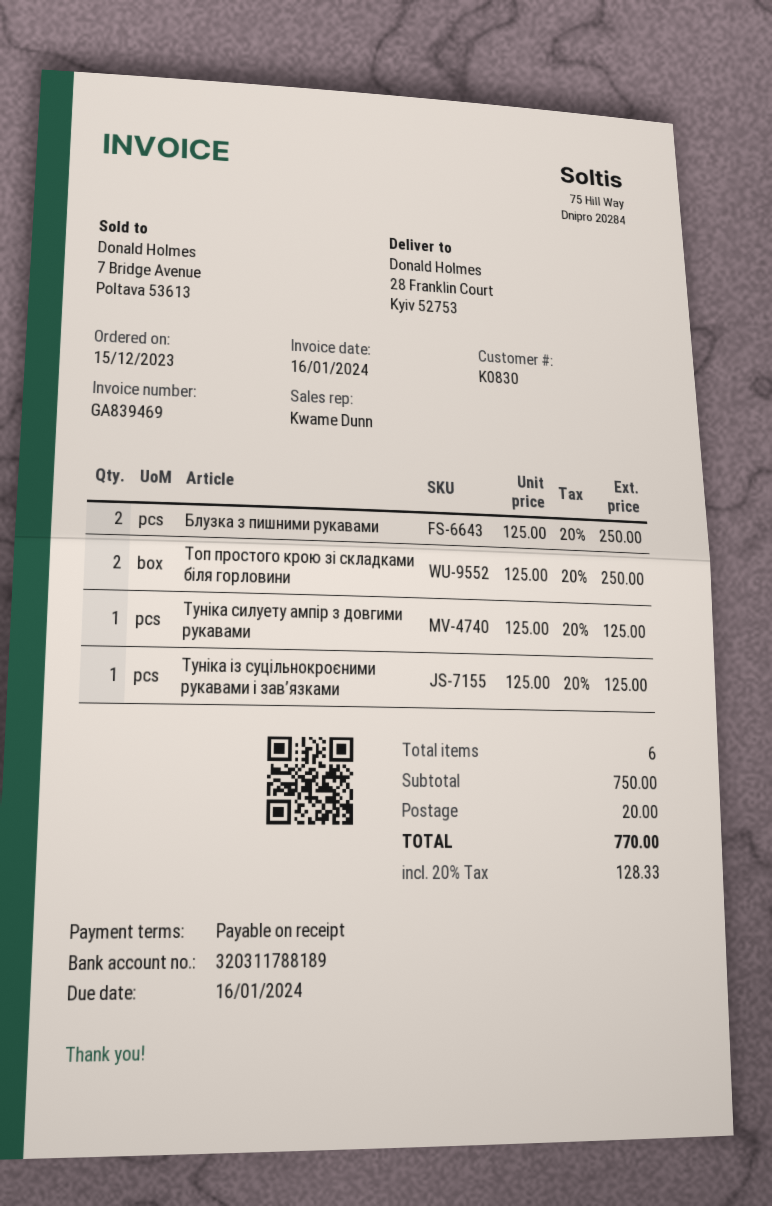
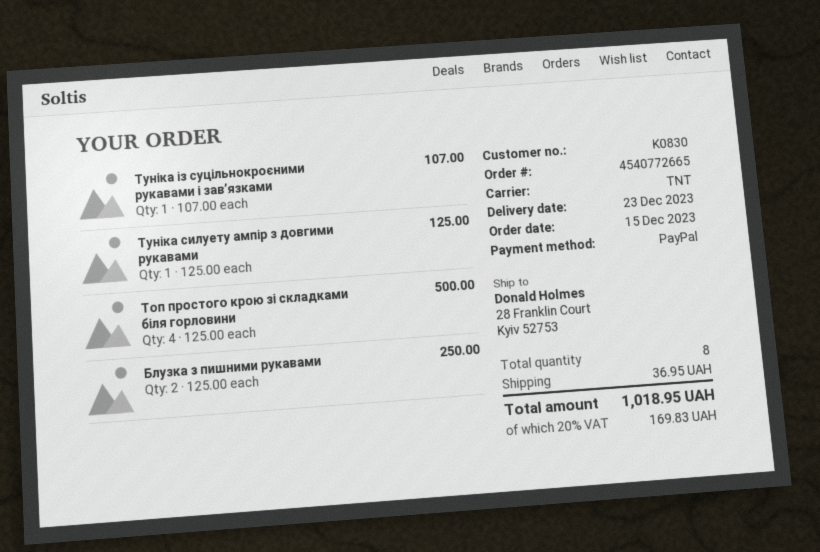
Топ простого крою зі складками біля горловини: 2 x 125.00 = 250.00 -> 4 x 125.00 = 500.00
Туніка із суцільнокроєними рукавами і зав’язками: 1 x 125.00 = 125.00 -> 1 x 107.00 = 107.00
total quantity: 6 -> 8
shipping: 20.00 -> 36.95
tax: 20% = 128.33 -> 20% = 169.83
total: 770.00 -> 1018.95

